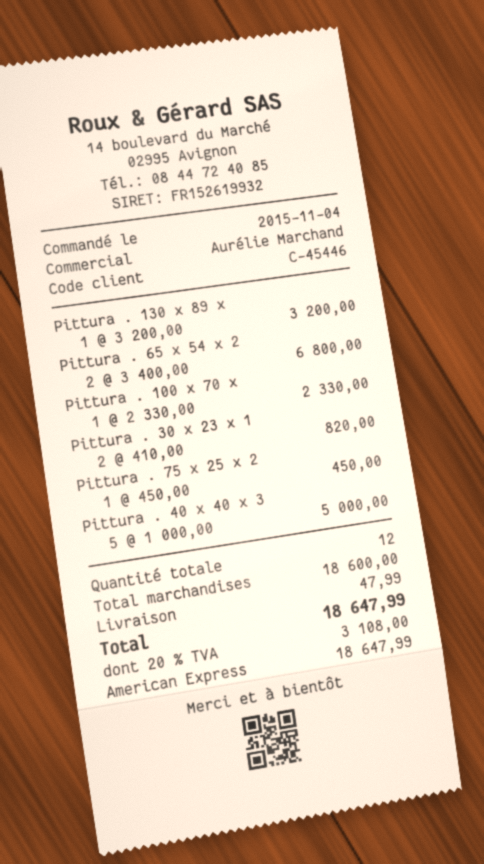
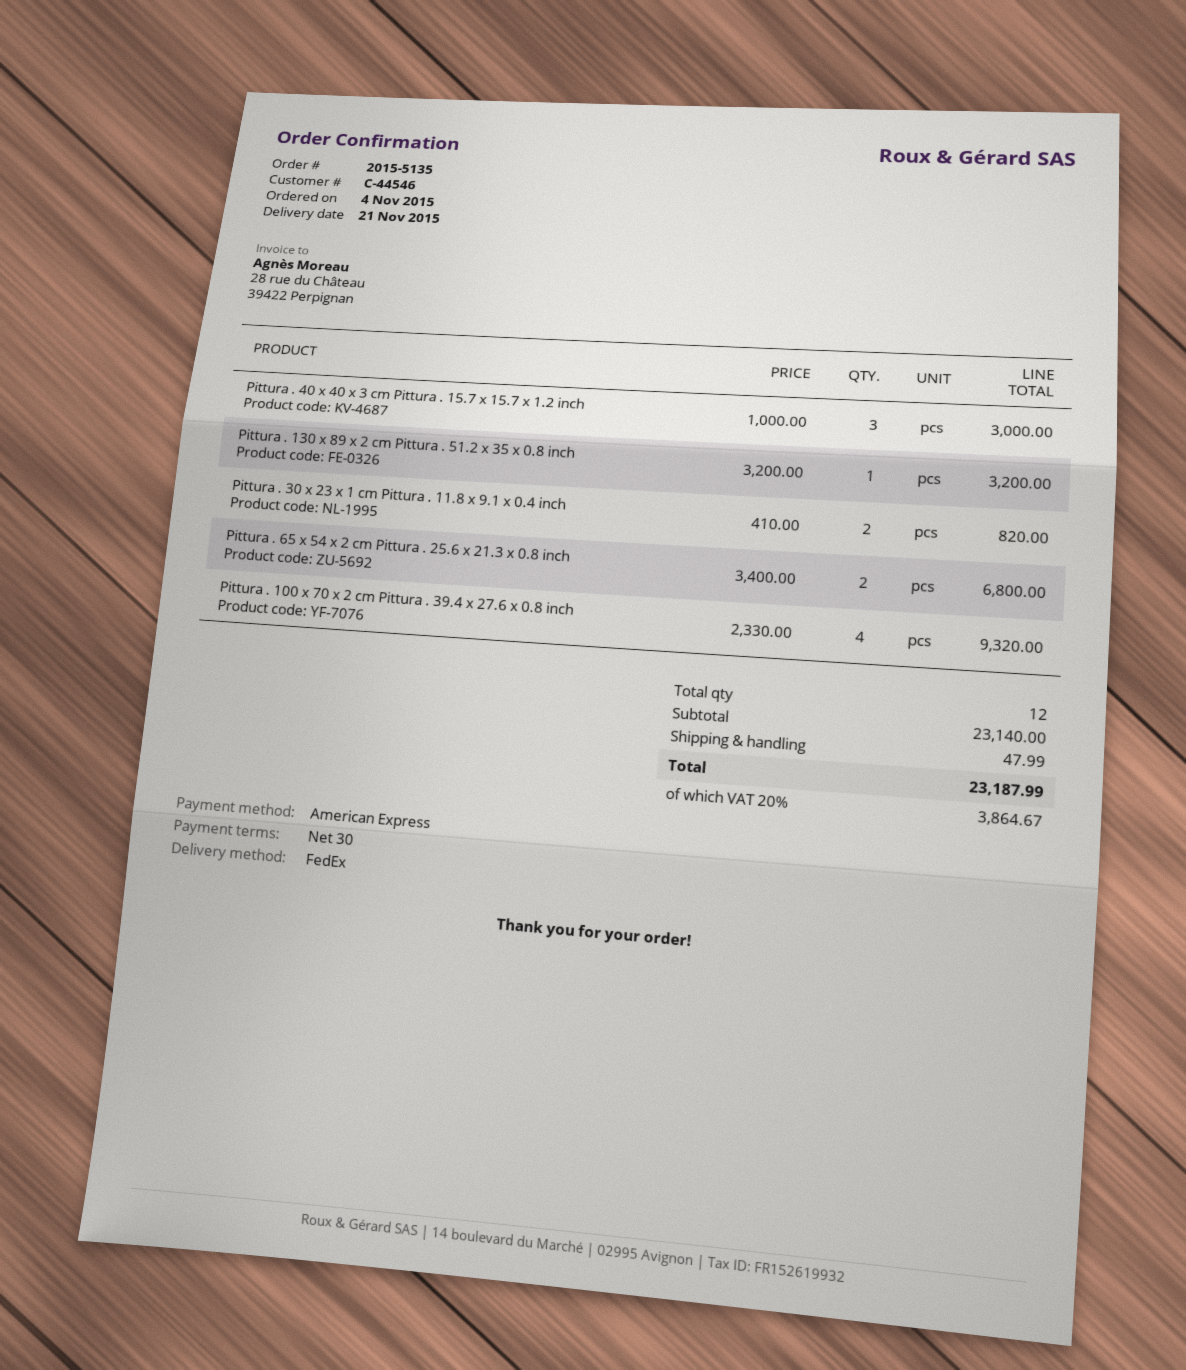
customer number: C-45446 -> C-44546
Pittura . 100 x 70 x: 1 x 2330.00 = 2330.00 -> 4 x 2330.00 = 9320.00
Pittura . 75 x 25 x 2: 1 x 450.00 = 450.00 -> none
Pittura . 40 x 40 x 3: 5 x 1000.00 = 5000.00 -> 3 x 1000.00 = 3000.00
subtotal: 18600.00 -> 23140.00
tax: 20% = 3108.00 -> 20% = 3864.67
total: 18647.99 -> 23187.99

